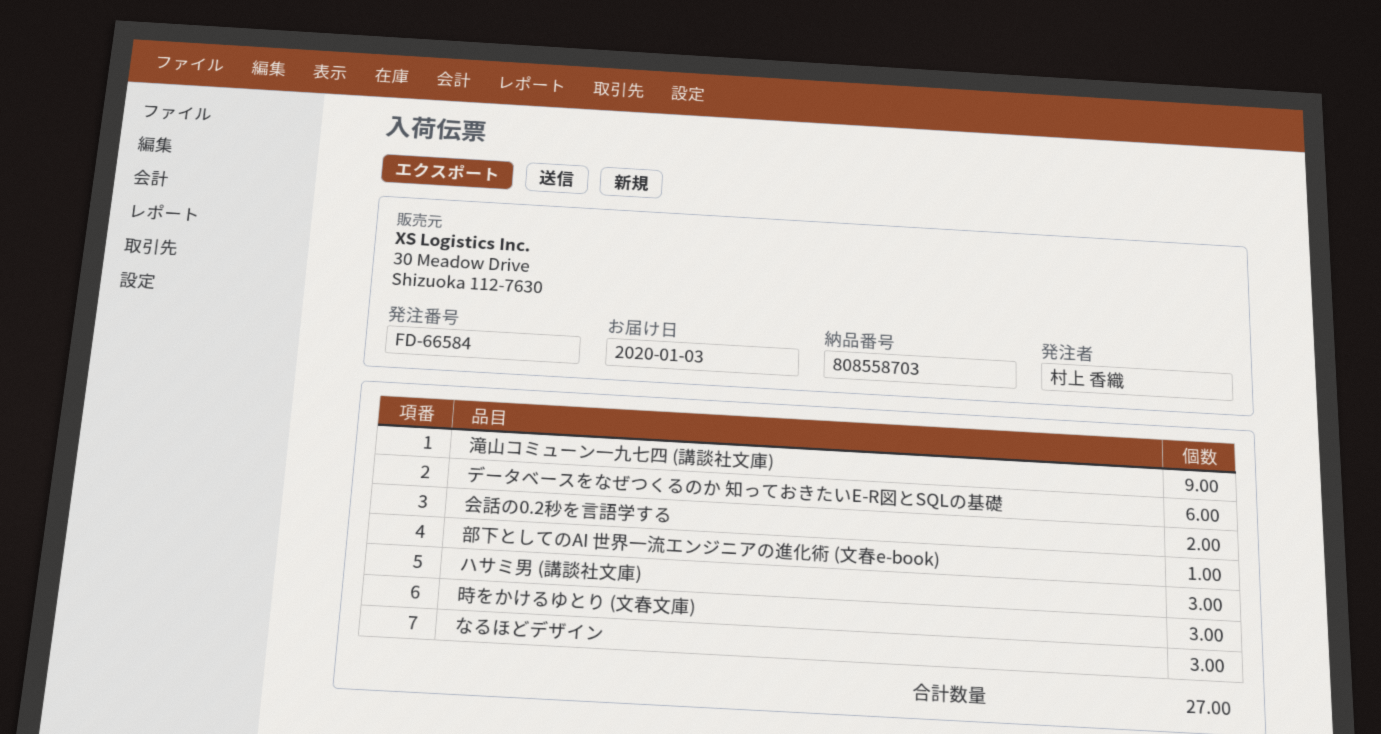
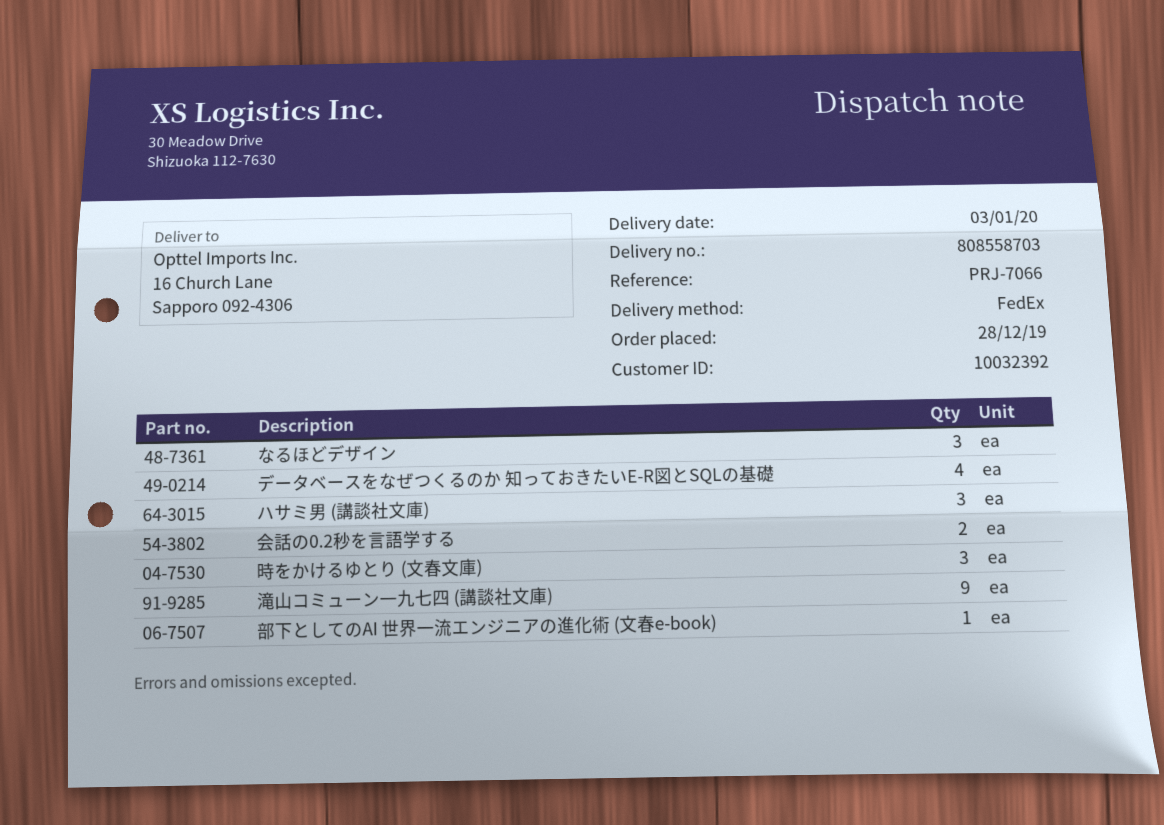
データベースをなぜつくるのか 知っておきたいE-R図とSQLの基礎: 6 -> 4

